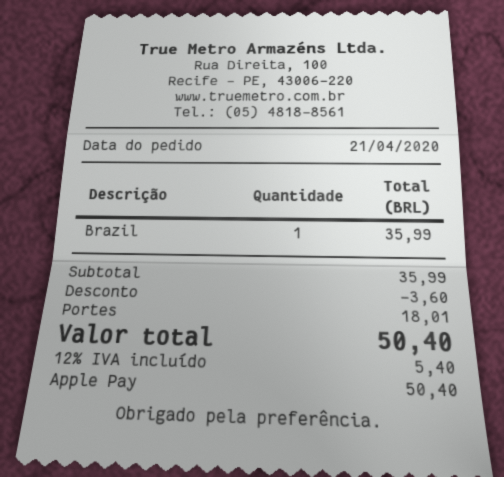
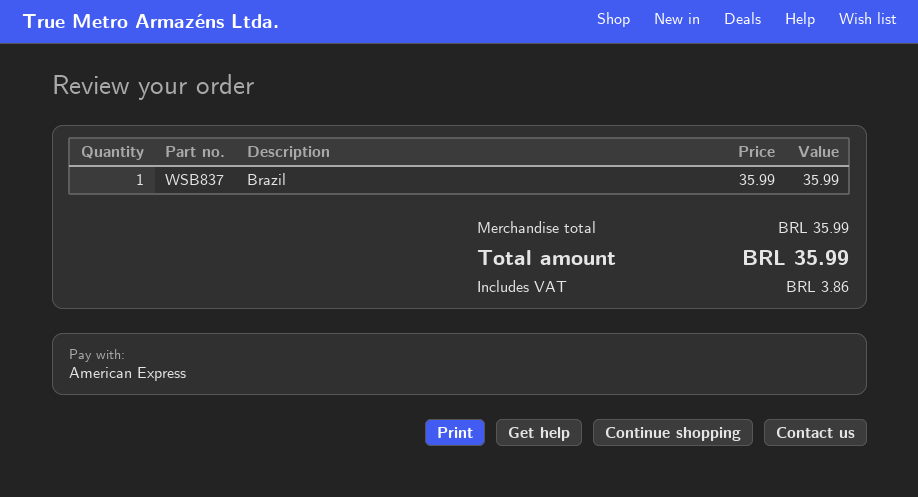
payment method: Apple Pay -> American Express
discount: 3.60 -> none
shipping: 18.01 -> none
tax: 5.40 -> 3.86
total: 50.40 -> 35.99

